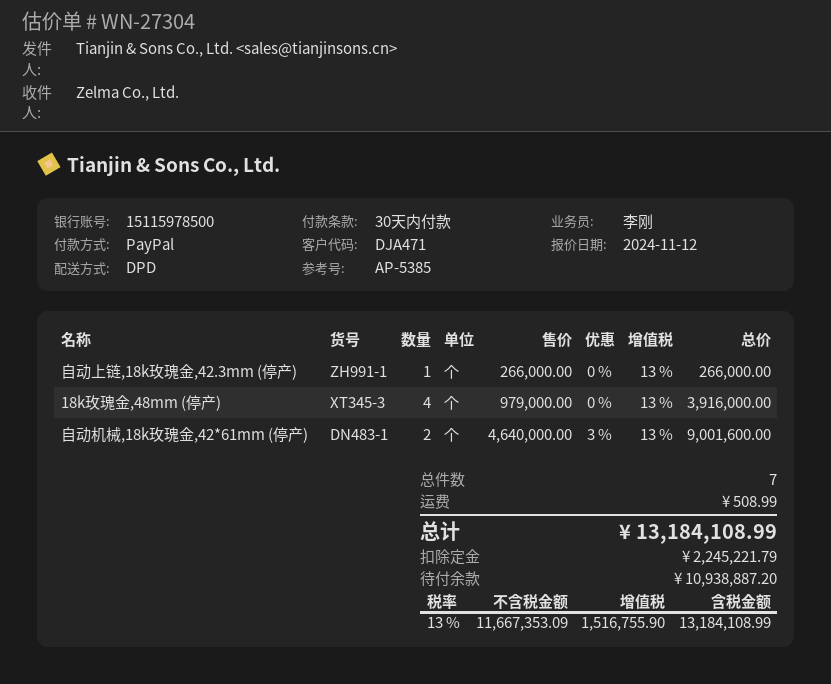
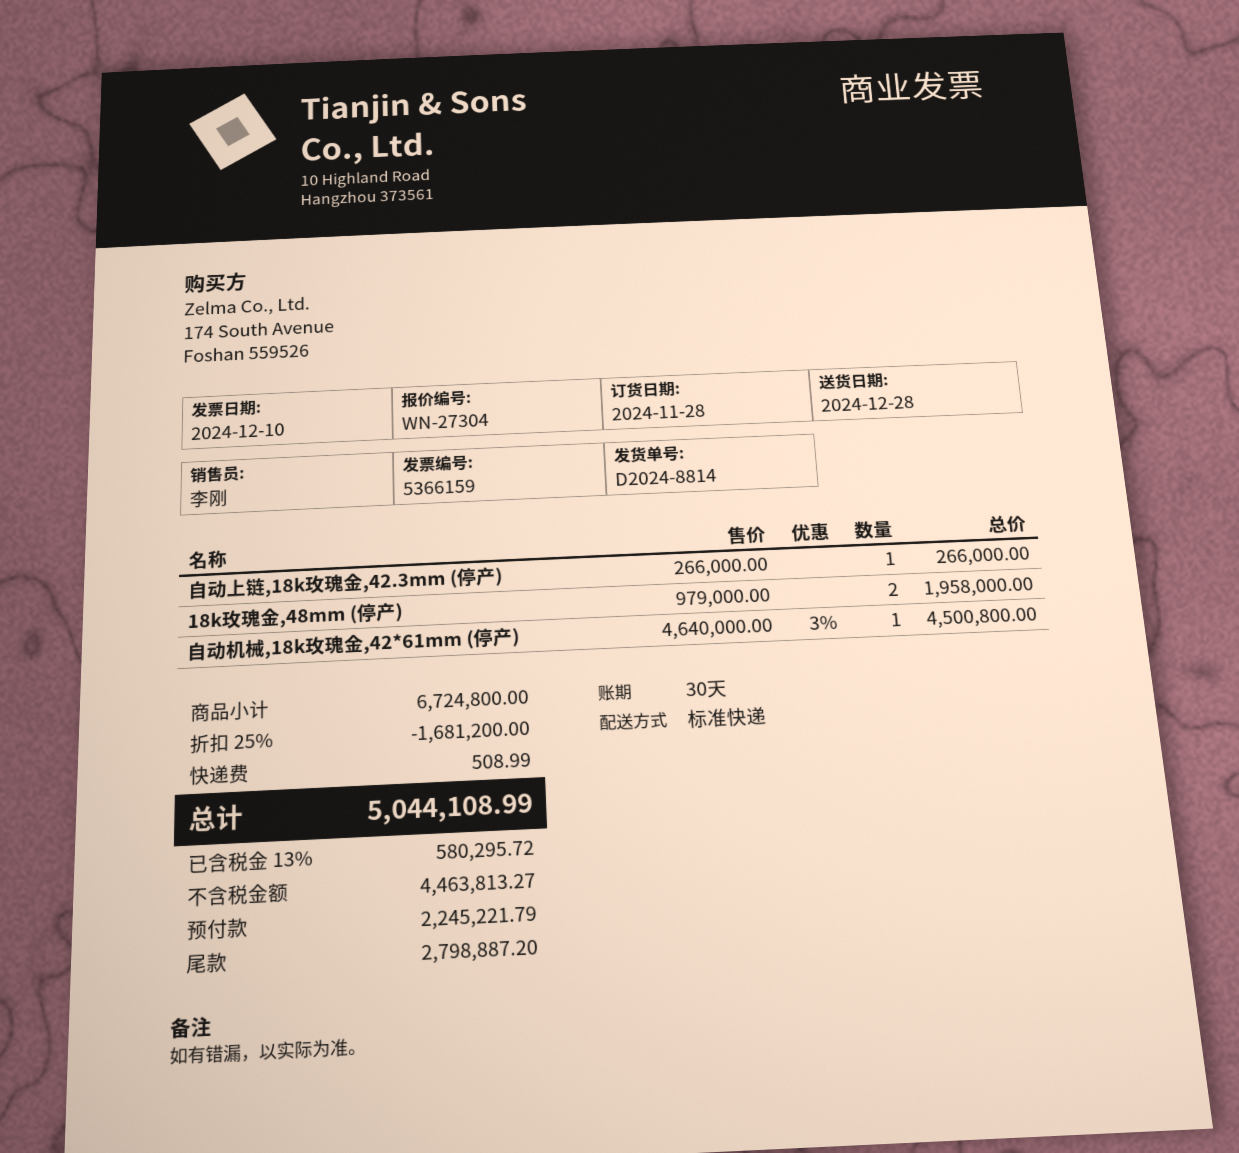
shipping method: DPD -> standard
18k玫瑰金,48mm (停产): 4 x 979000.00 = 3916000.00 -> 2 x 979000.00 = 1958000.00
自动机械,18k玫瑰金,42*61mm (停产): 2 x 4640000.00 - 3% = 9001600.00 -> 1 x 4640000.00 - 3% = 4500800.00
discount: none -> 25% = 1681200.00
net: 11667353.09 -> 4463813.27
tax: 13% = 1516755.90 -> 13% = 580295.72
total: 13184108.99 -> 5044108.99
balance: 10938887.20 -> 2798887.20

